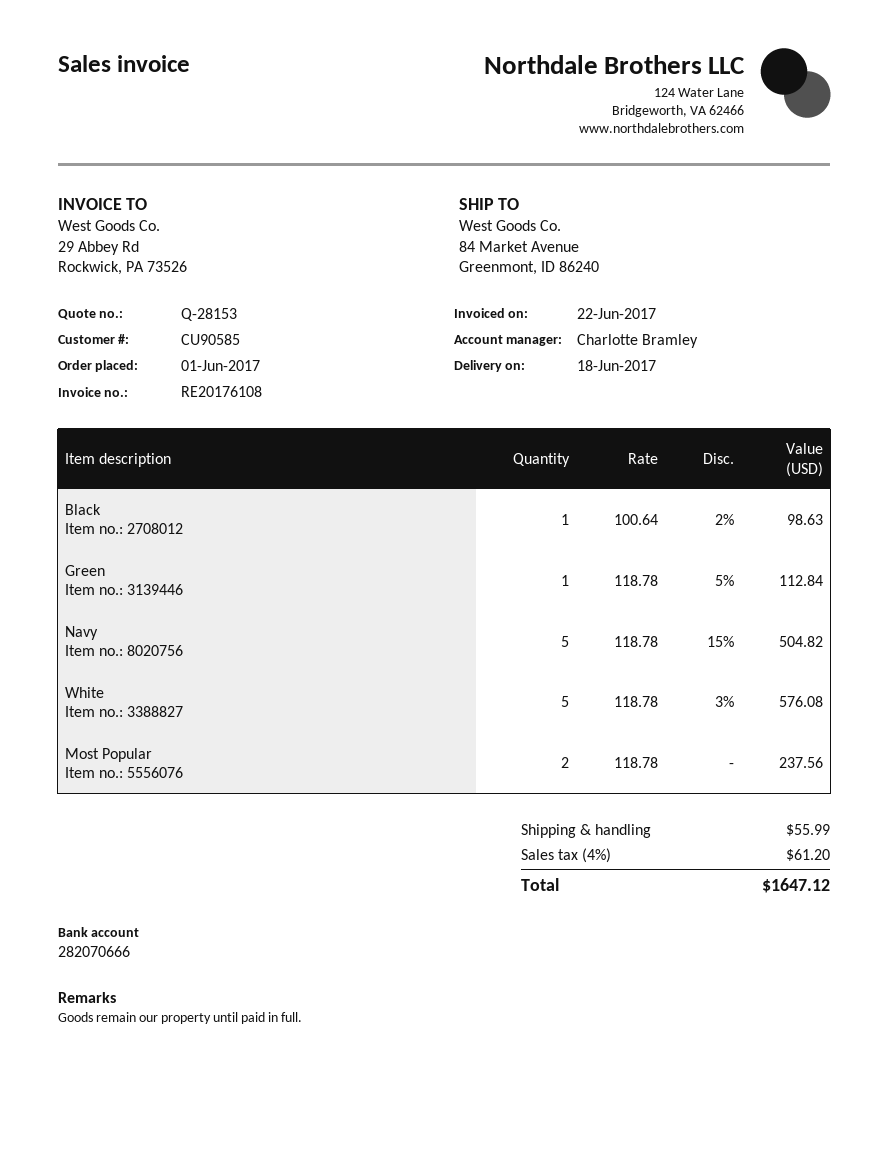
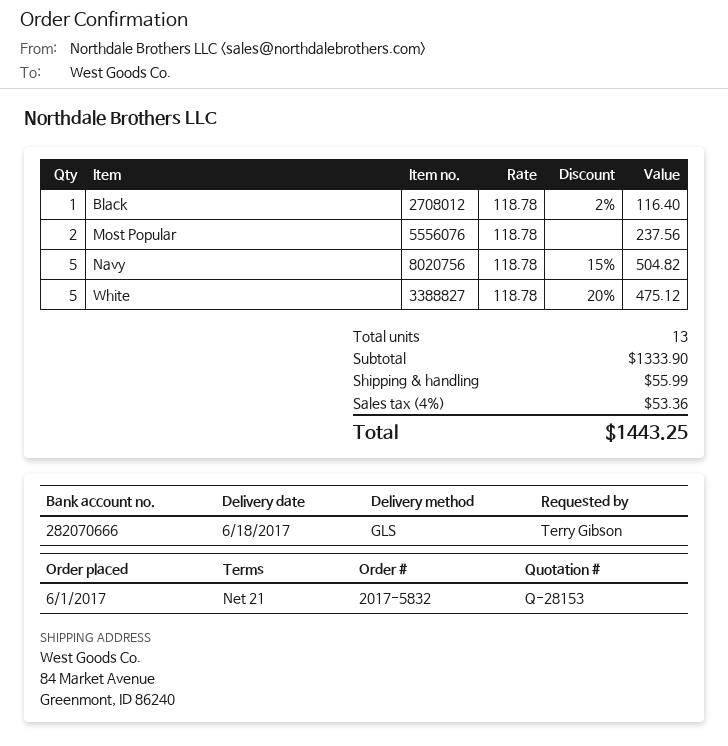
Black: 1 x 100.64 - 2% = 98.63 -> 1 x 118.78 - 2% = 116.40
Green: 1 x 118.78 - 5% = 112.84 -> none
White: 5 x 118.78 - 3% = 576.08 -> 5 x 118.78 - 20% = 475.12
tax: 4% = 61.20 -> 4% = 53.36
total: 1647.12 -> 1443.25

